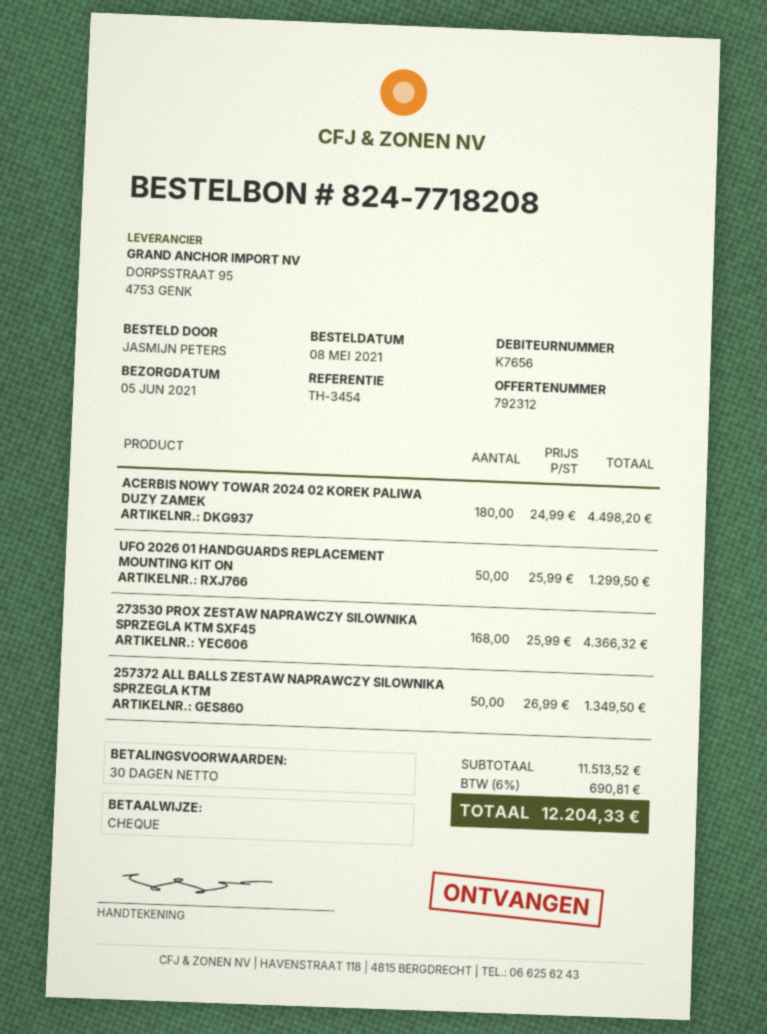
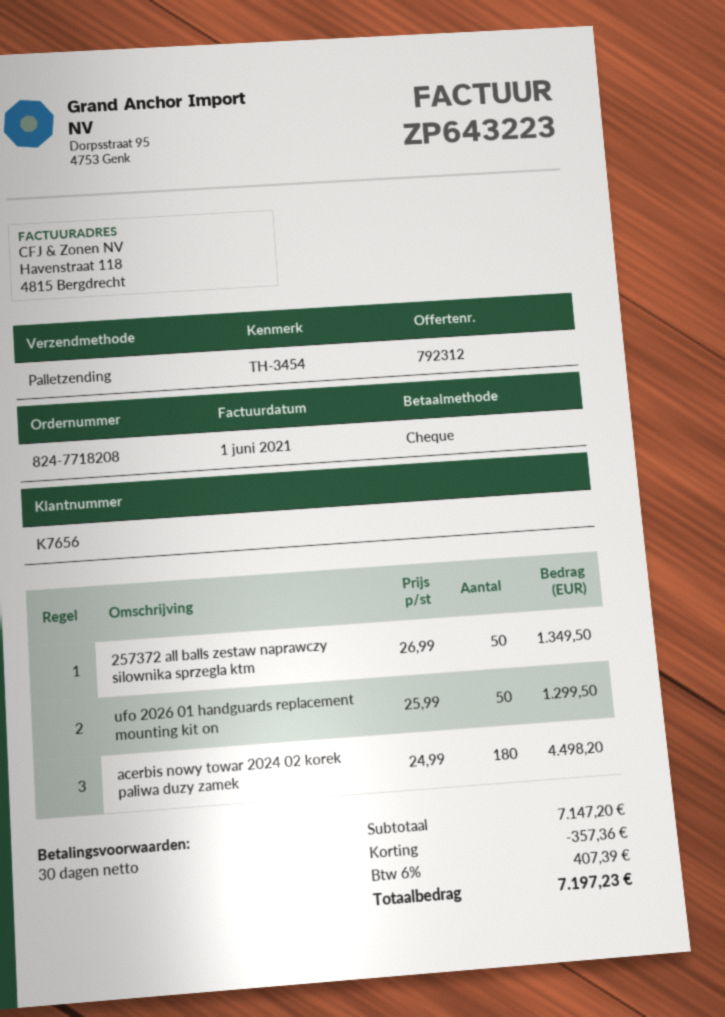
273530 PROX ZESTAW NAPRAWCZY SILOWNIKA SPRZEGLA KTM SXF45: 168 x 25.99 = 4366.32 -> none
subtotal: 11513.52 -> 7147.20
discount: none -> 357.36
tax: 6% = 690.81 -> 6% = 407.39
total: 12204.33 -> 7197.23

